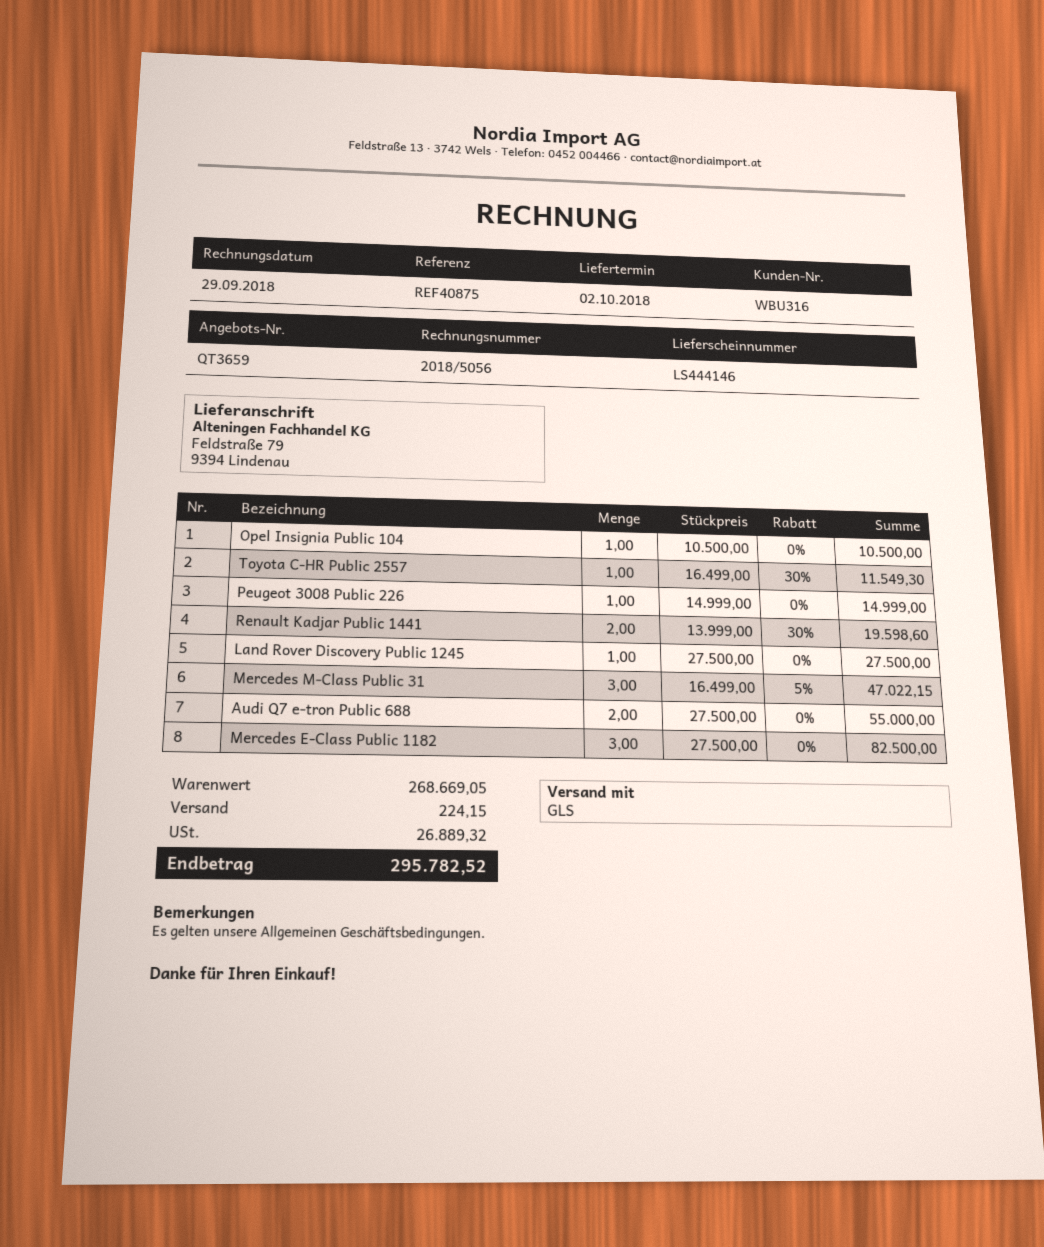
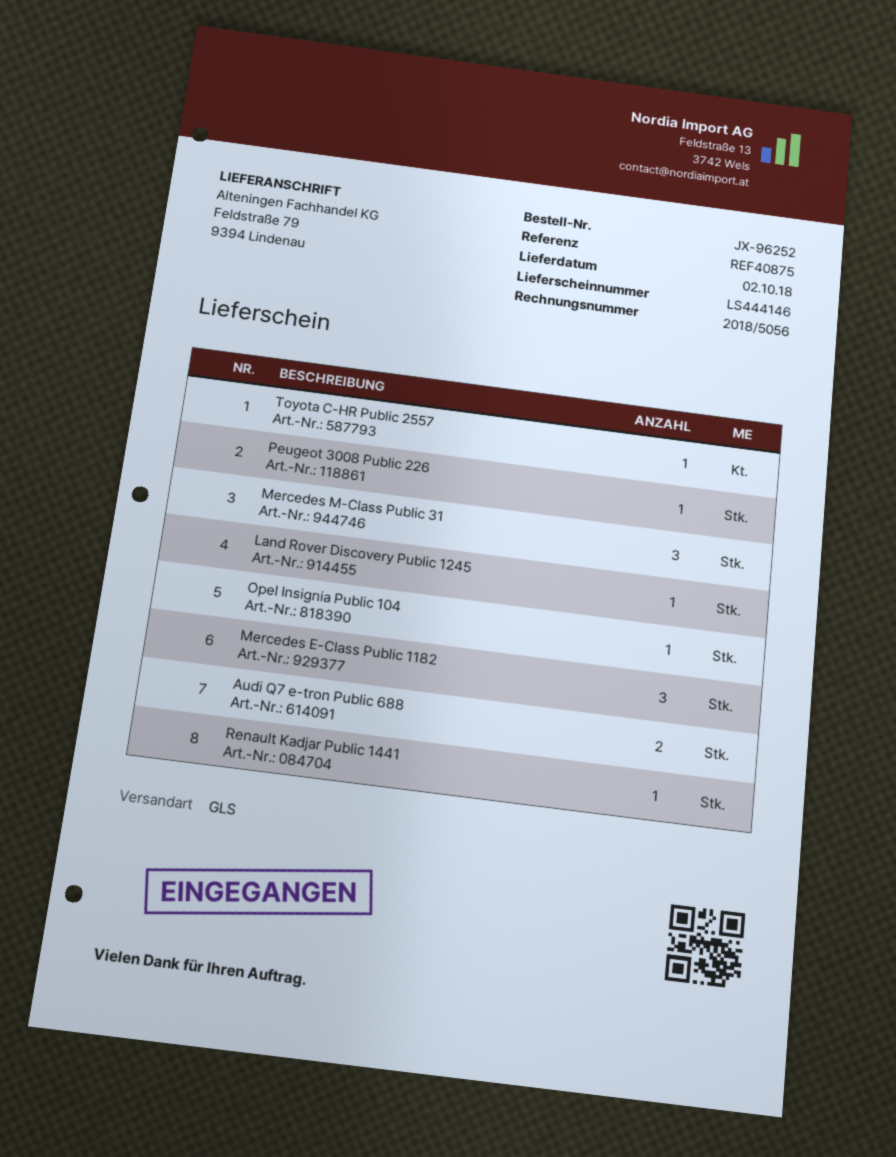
Renault Kadjar Public 1441: 2 -> 1

